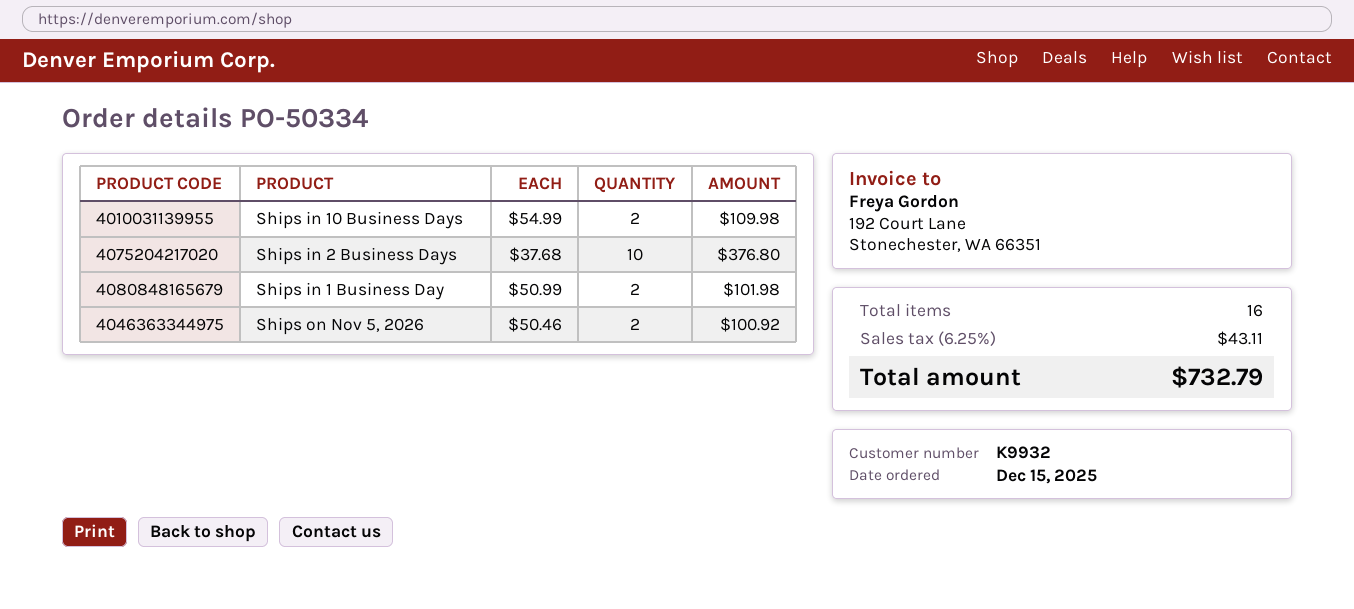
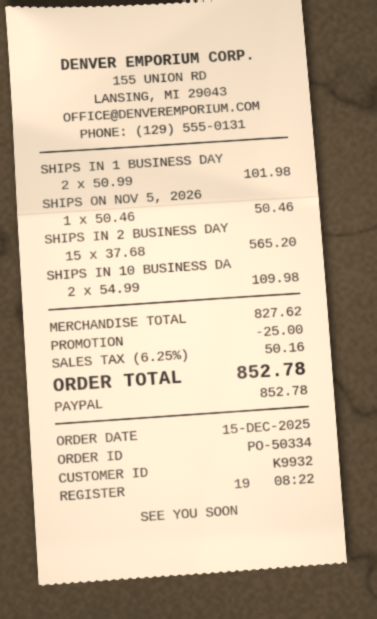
Ships in 2 Business Days: 10 x 37.68 = 376.80 -> 15 x 37.68 = 565.20
Ships on Nov 5, 2026: 2 x 50.46 = 100.92 -> 1 x 50.46 = 50.46
discount: none -> 25.00
tax: 6.25% = 43.11 -> 6.25% = 50.16
total: 732.79 -> 852.78

